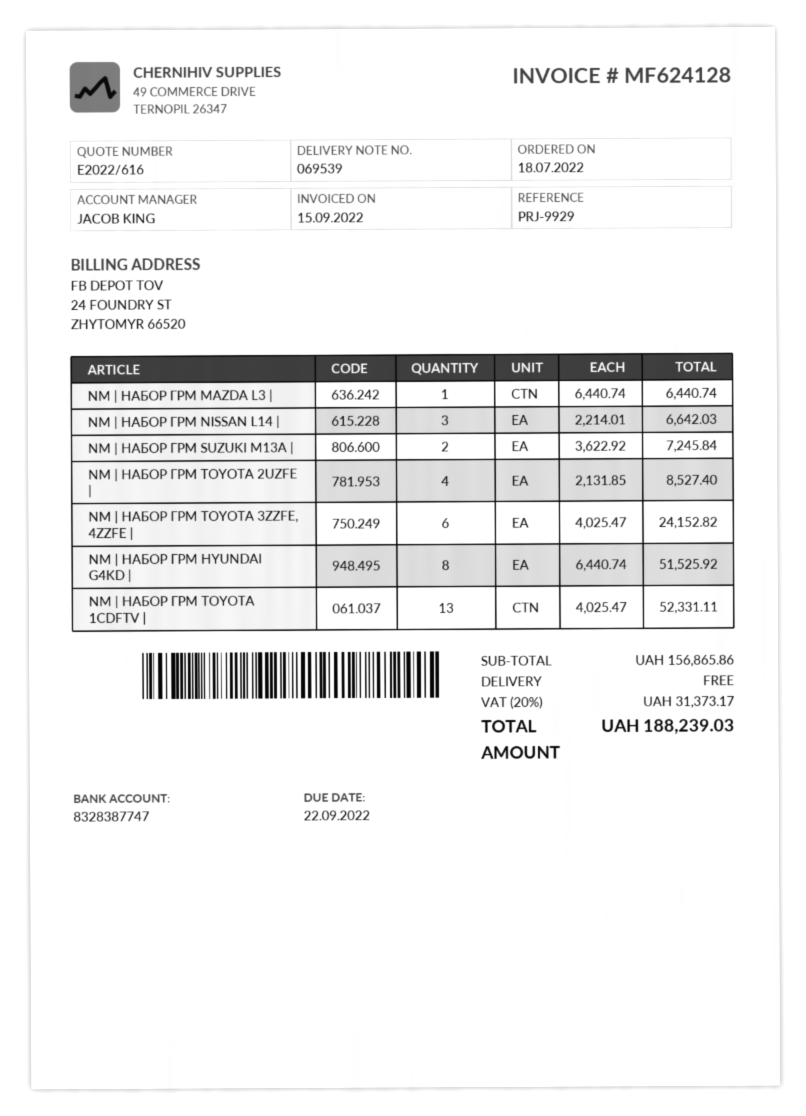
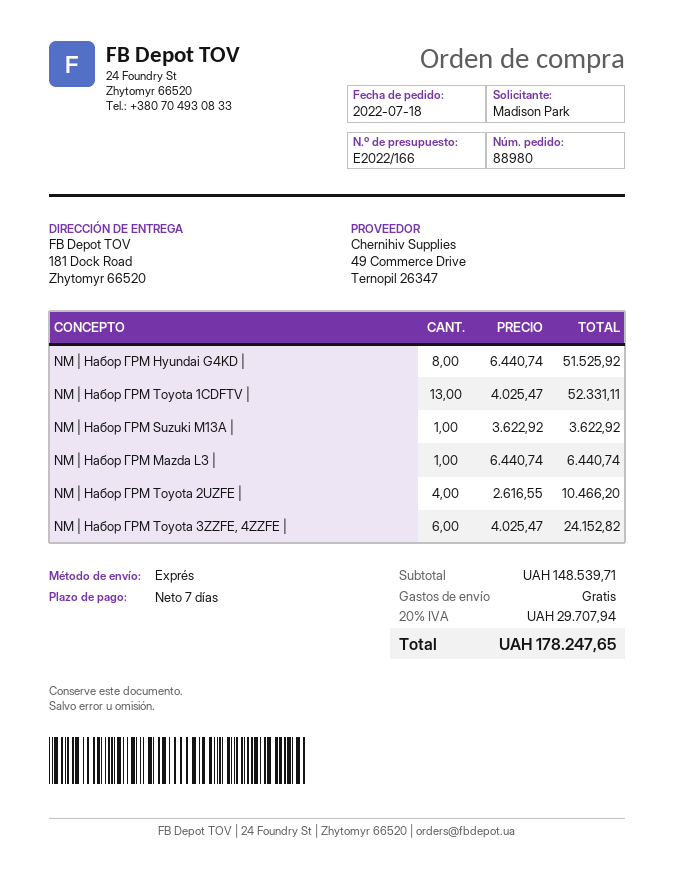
quote number: E2022/616 -> E2022/166
NM | НАБОР ГРМ NISSAN L14 |: 3 x 2214.01 = 6642.03 -> none
NM | НАБОР ГРМ SUZUKI M13A |: 2 x 3622.92 = 7245.84 -> 1 x 3622.92 = 3622.92
NM | НАБОР ГРМ TOYOTA 2UZFE |: 4 x 2131.85 = 8527.40 -> 4 x 2616.55 = 10466.20
subtotal: 156865.86 -> 148539.71
tax: 20% = 31373.17 -> 20% = 29707.94
total: 188239.03 -> 178247.65

